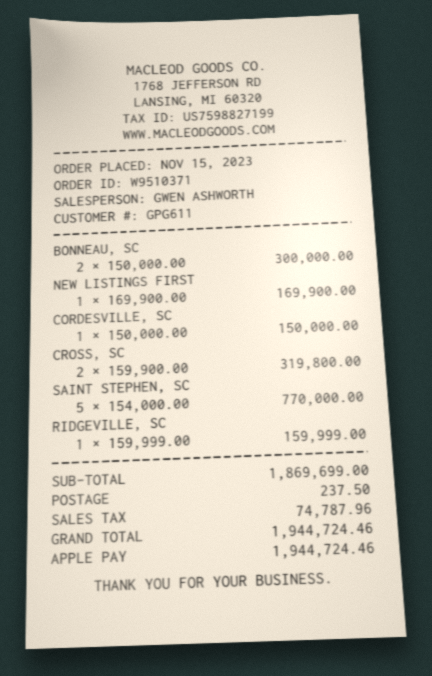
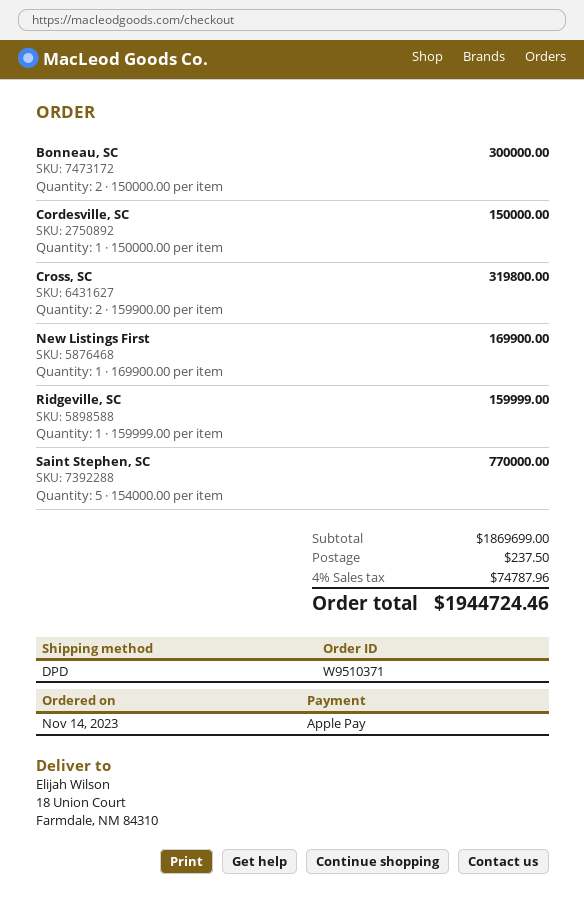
order date: 2023-11-15 -> 2023-11-14

